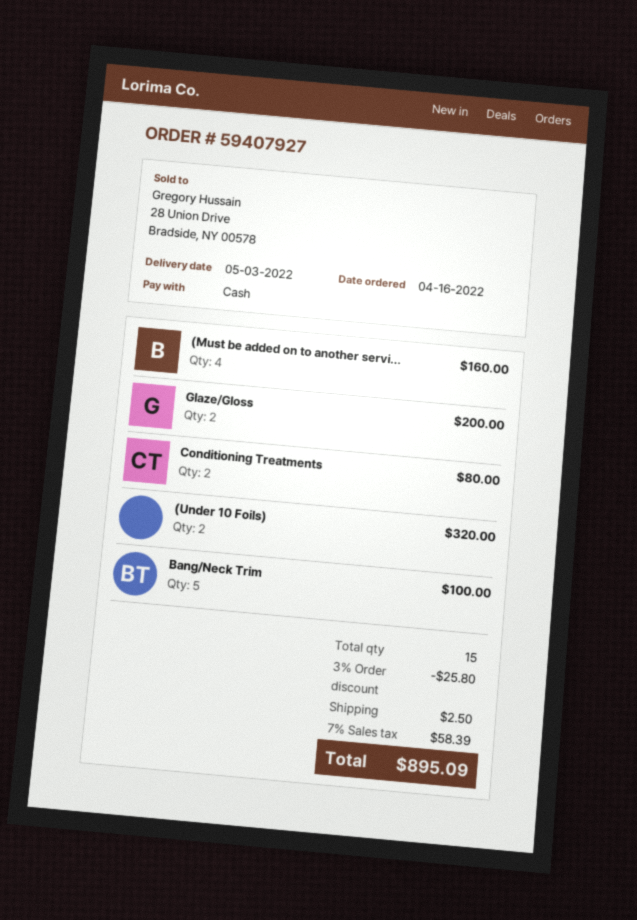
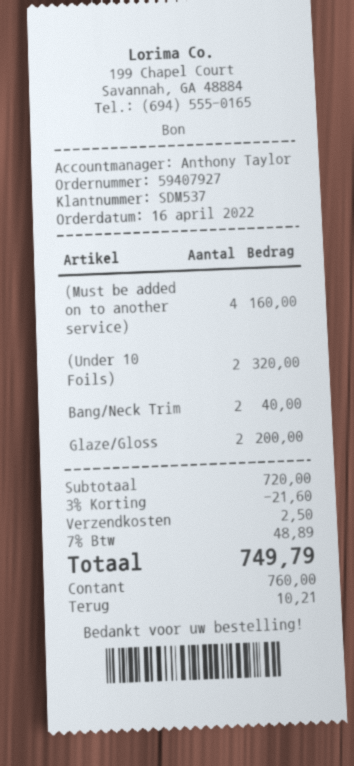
Conditioning Treatments: 2 for 80.00 -> none
Bang/Neck Trim: 5 for 100.00 -> 2 for 40.00
discount: 3% = 25.80 -> 3% = 21.60
tax: 7% = 58.39 -> 7% = 48.89
total: 895.09 -> 749.79

